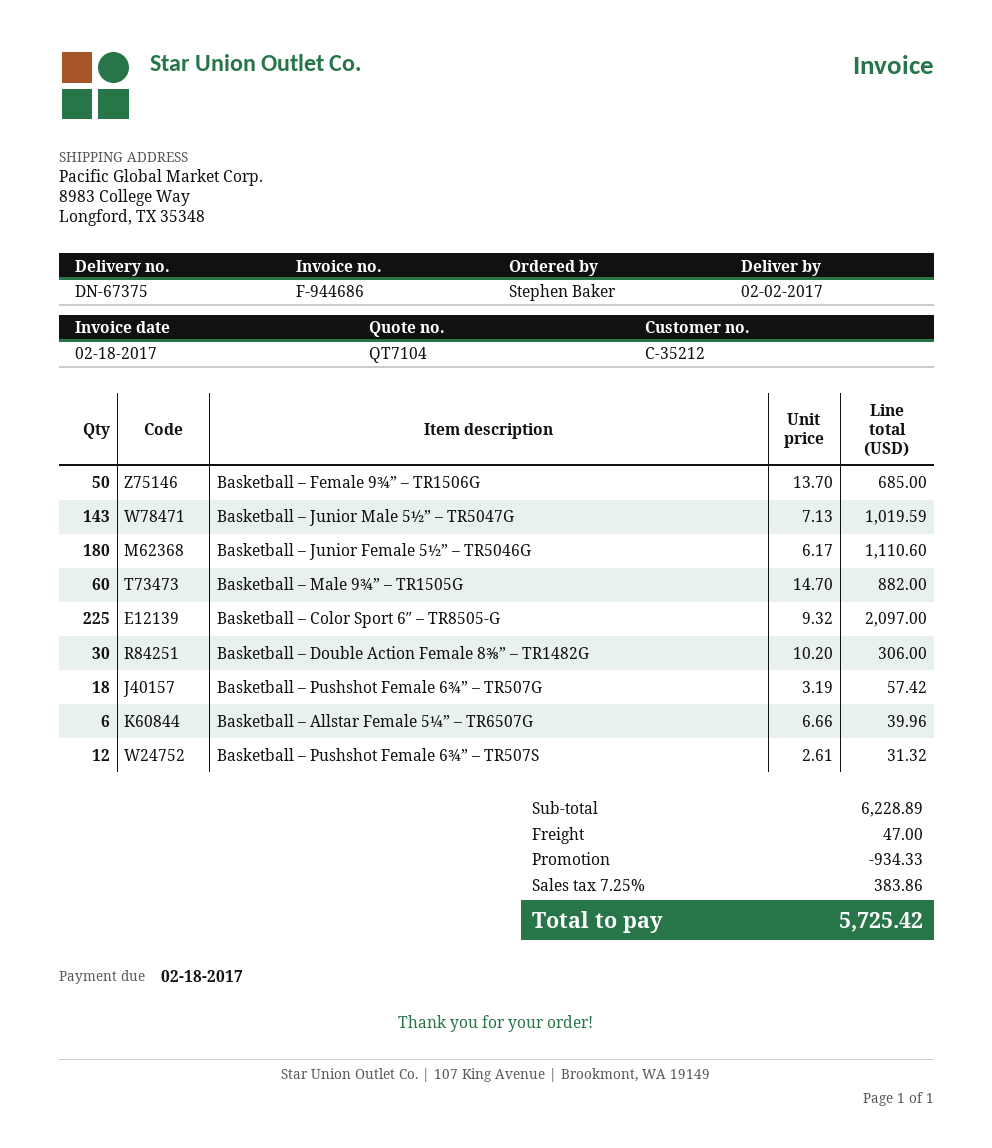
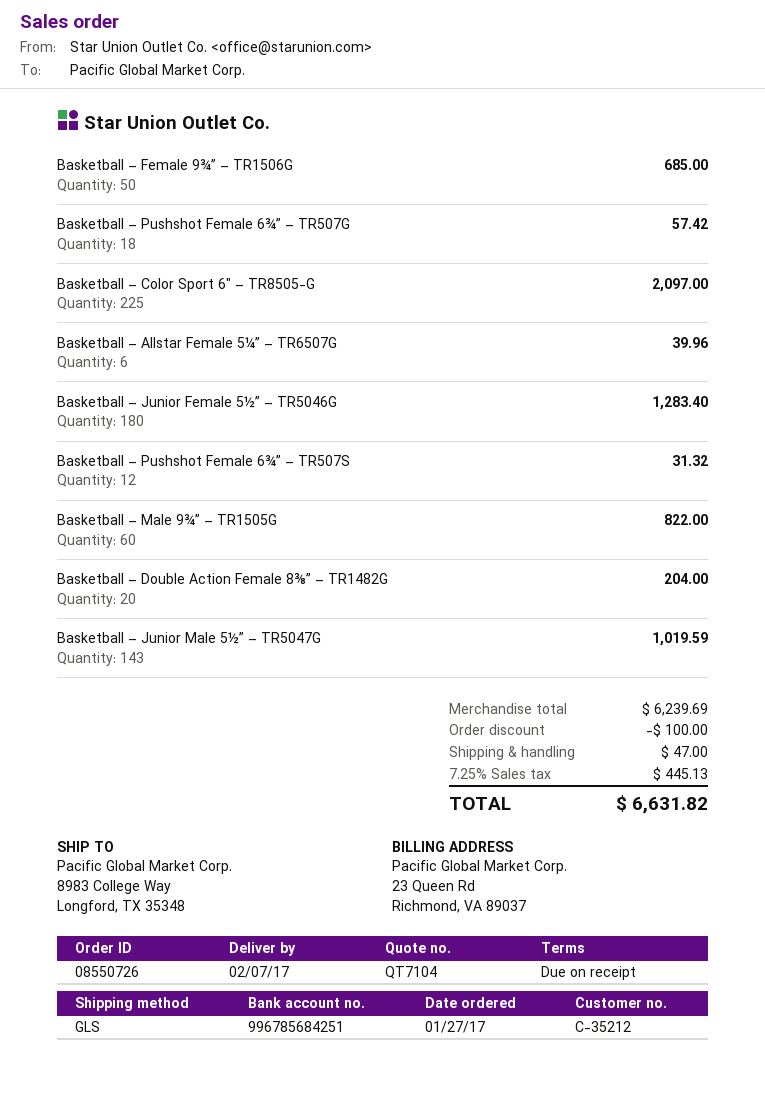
delivery date: 2017-02-02 -> 2017-02-07
Basketball – Junior Female 5½” – TR5046G: 180 for 1110.60 -> 180 for 1283.40
Basketball – Male 9¾” – TR1505G: 60 for 882.00 -> 60 for 822.00
Basketball – Double Action Female 8⅜” – TR1482G: 30 for 306.00 -> 20 for 204.00
subtotal: 6228.89 -> 6239.69
discount: 934.33 -> 100.00
tax: 7.25% = 383.86 -> 7.25% = 445.13
total: 5725.42 -> 6631.82

